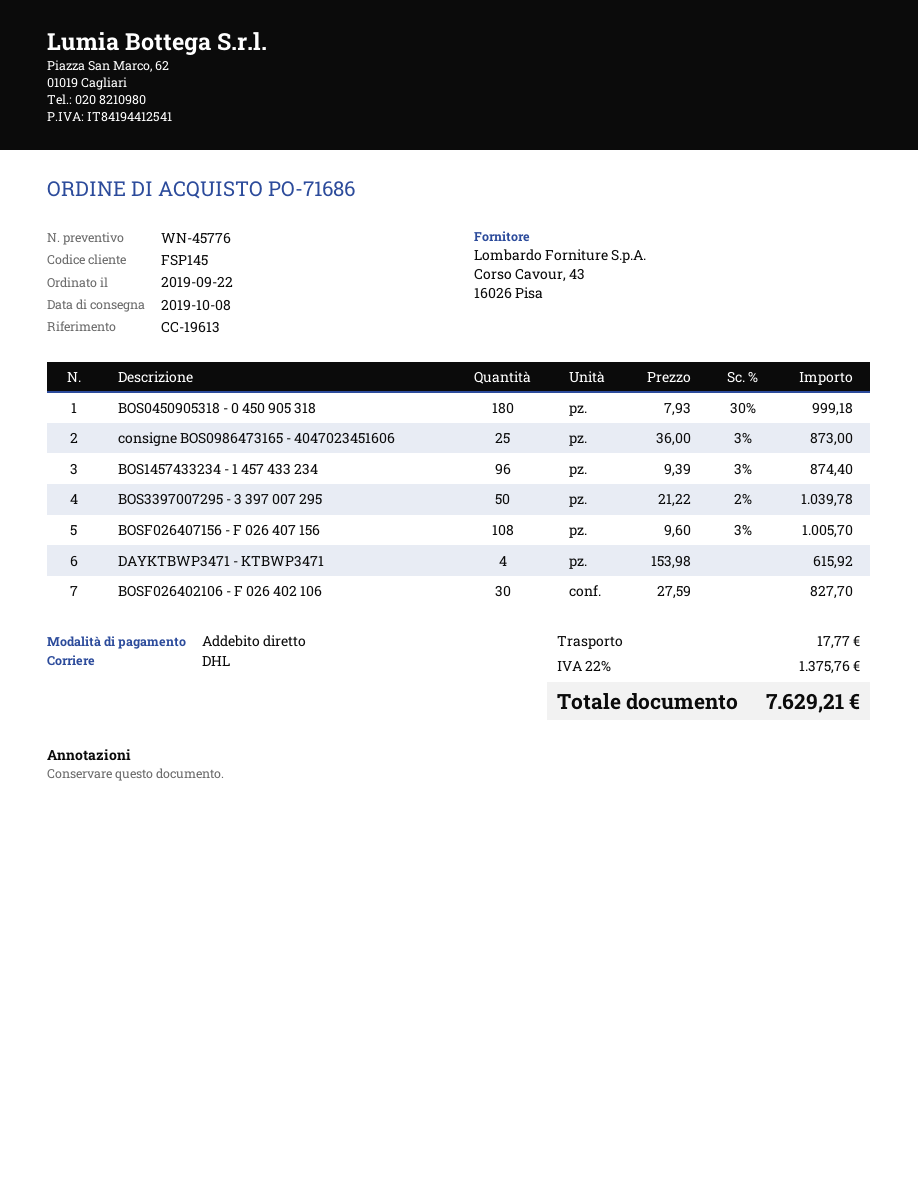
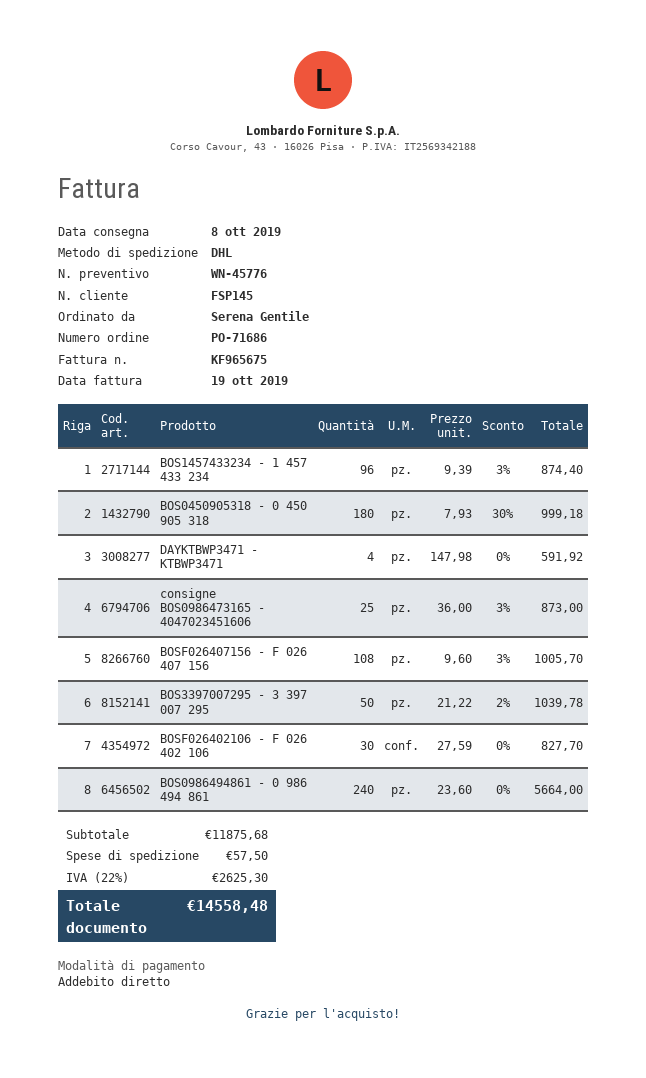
DAYKTBWP3471 - KTBWP3471: 4 x 153.98 = 615.92 -> 4 x 147.98 = 591.92
BOS0986494861 - 0 986 494 861: none -> 240 x 23.60 = 5664.00
shipping: 17.77 -> 57.50
tax: 22% = 1375.76 -> 22% = 2625.30
total: 7629.21 -> 14558.48

